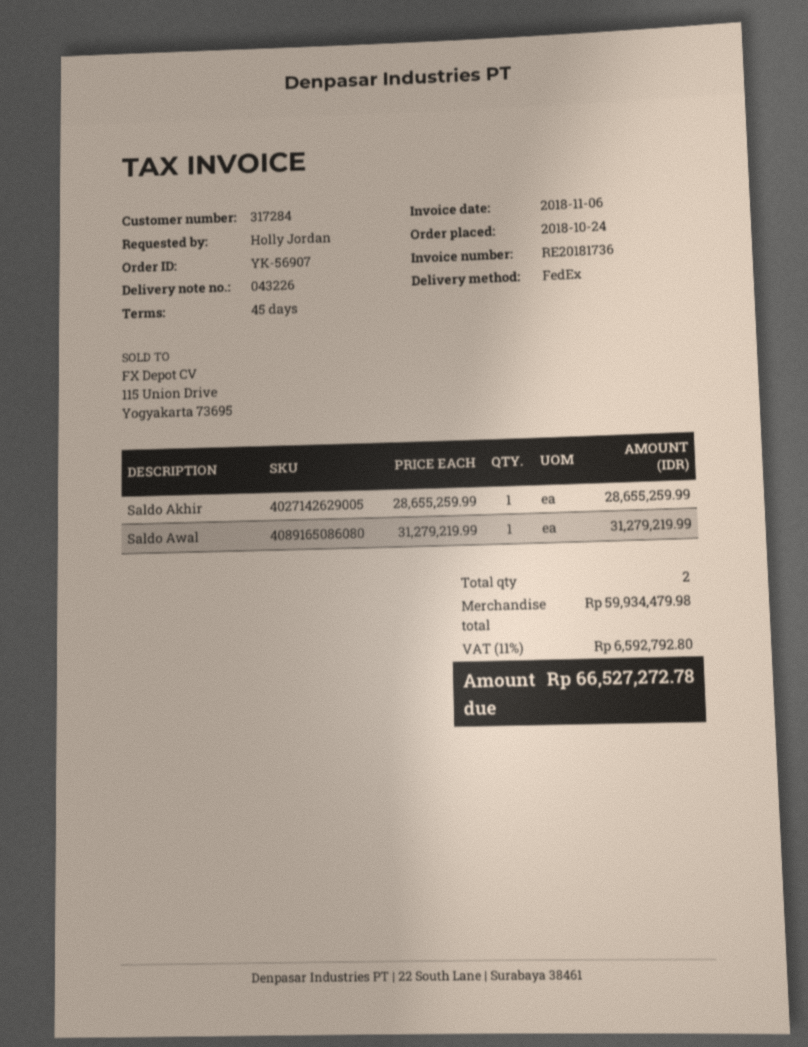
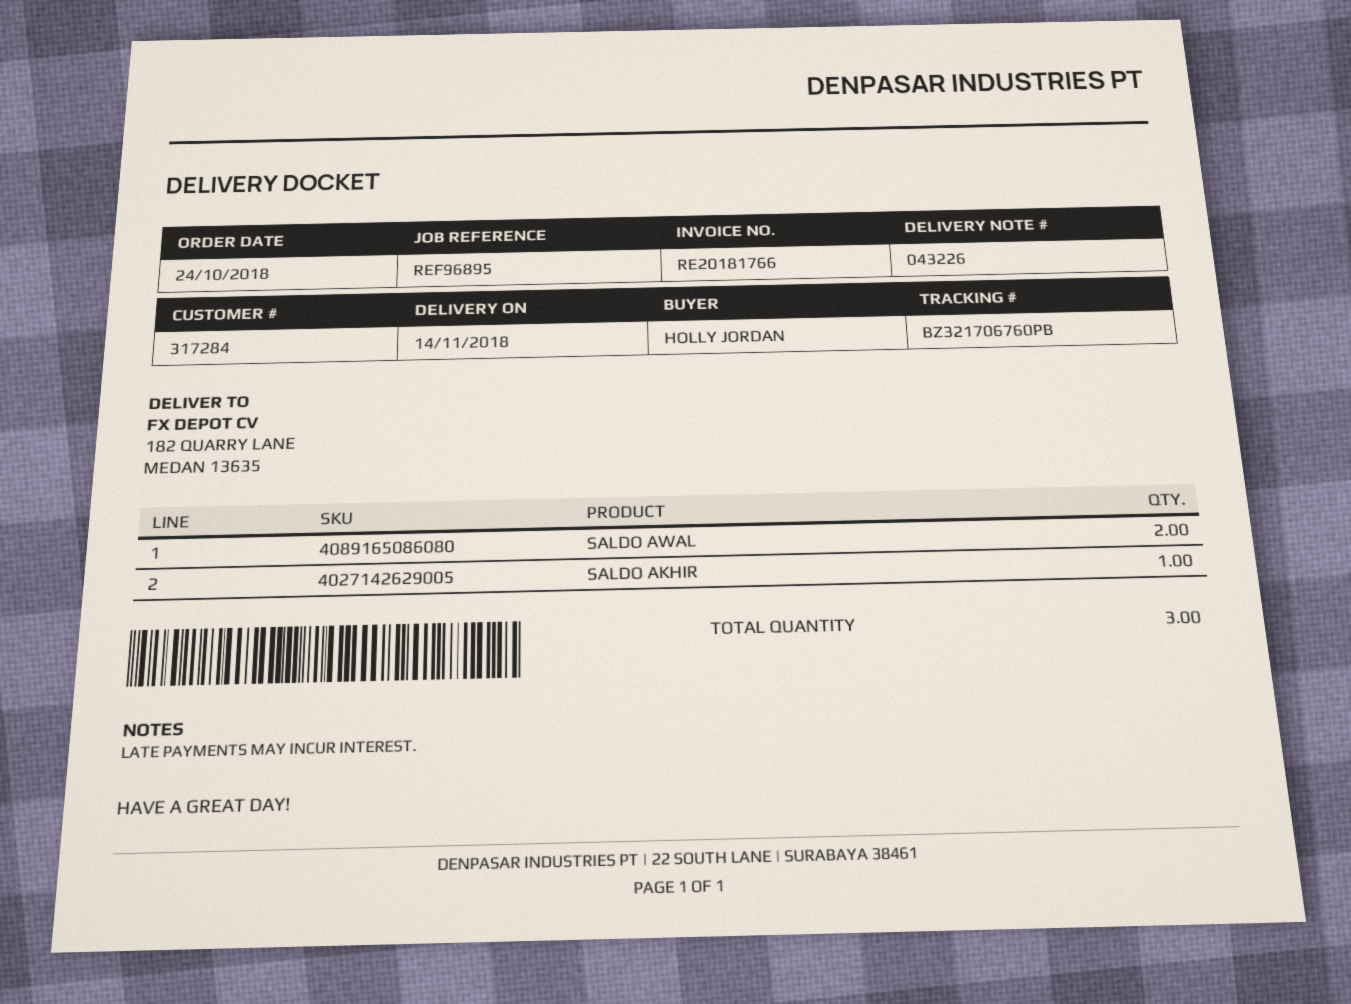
invoice number: RE20181736 -> RE20181766
Saldo Awal: 1 -> 2
total quantity: 2 -> 3

